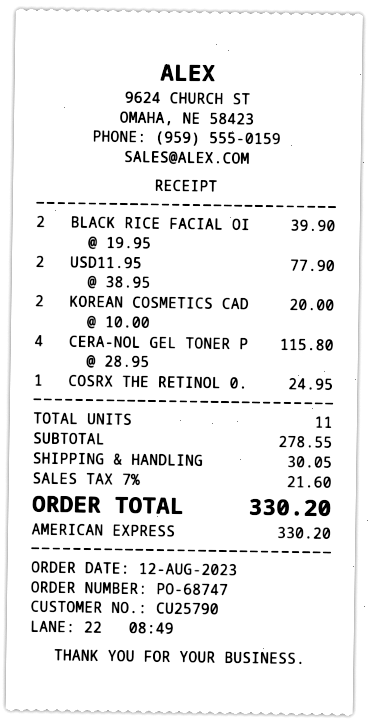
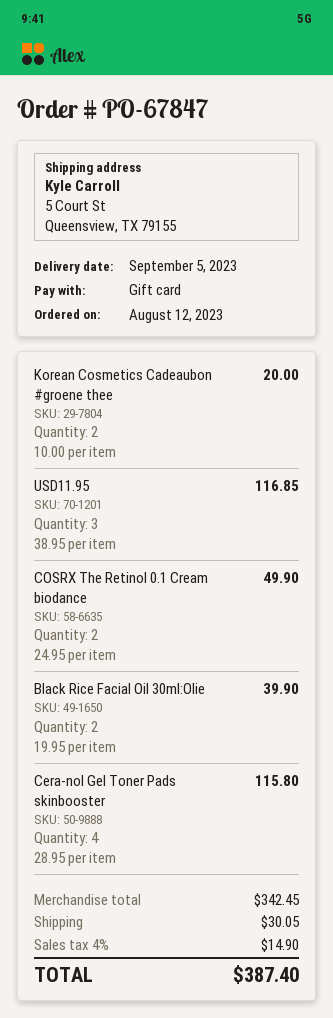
order number: PO-68747 -> PO-67847
payment method: American Express -> gift card
USD11.95: 2 x 38.95 = 77.90 -> 3 x 38.95 = 116.85
COSRX THE RETINOL 0.: 1 x 24.95 = 24.95 -> 2 x 24.95 = 49.90
subtotal: 278.55 -> 342.45
tax: 7% = 21.60 -> 4% = 14.90
total: 330.20 -> 387.40

